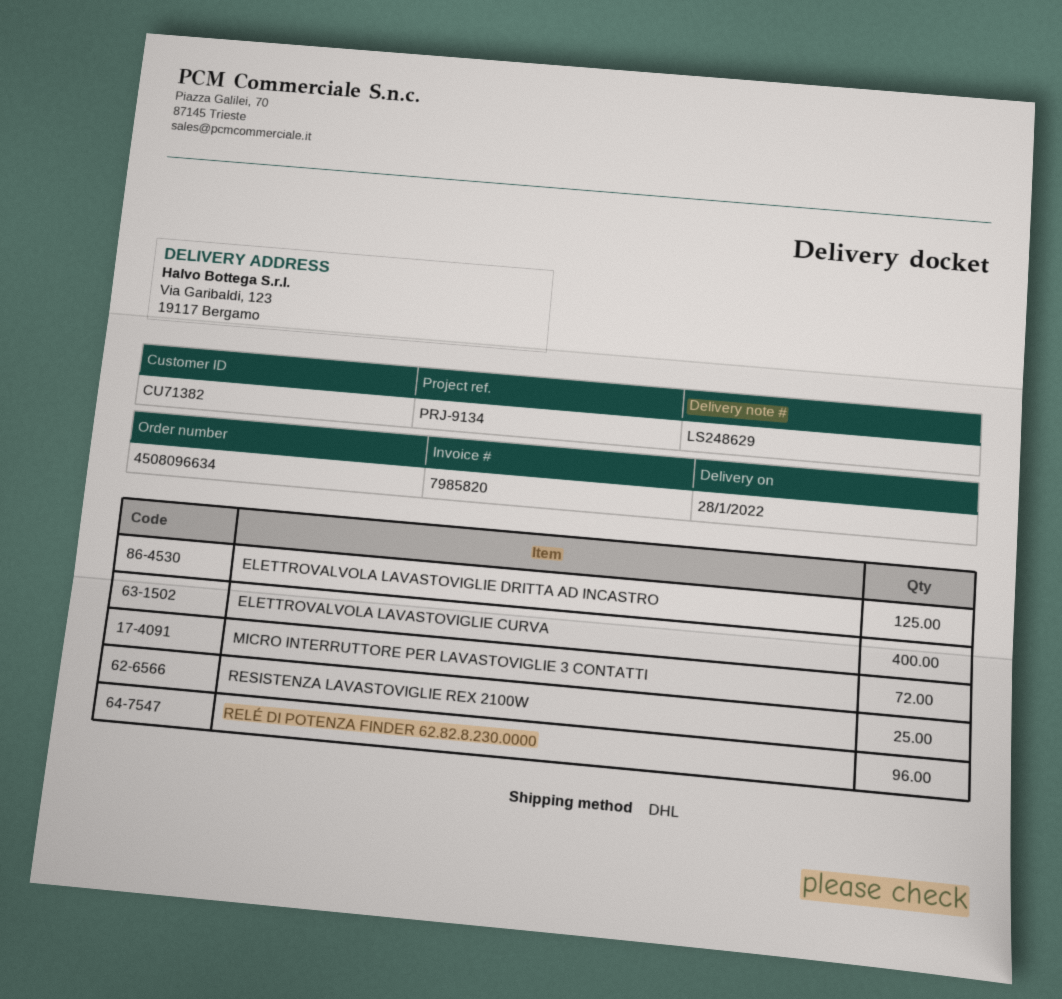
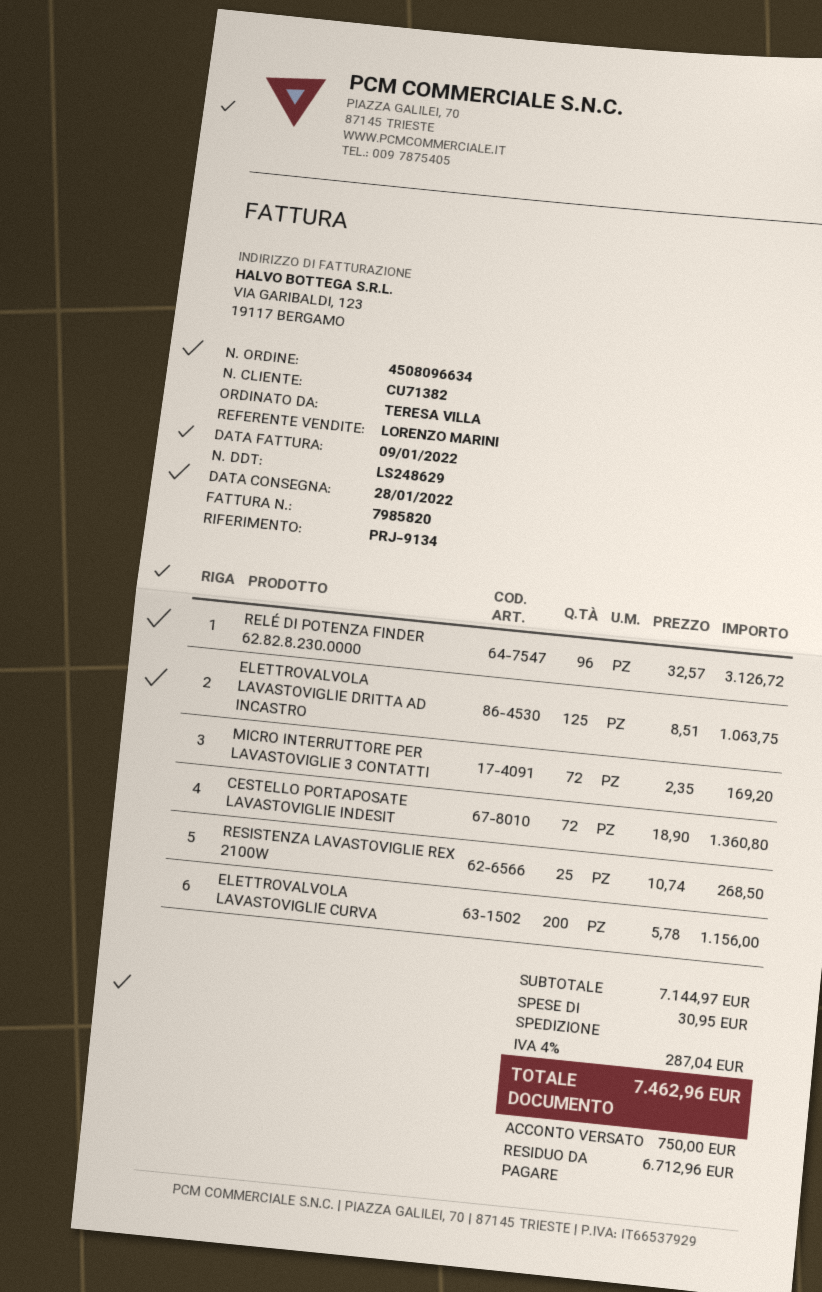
ELETTROVALVOLA LAVASTOVIGLIE CURVA: 400 -> 200
CESTELLO PORTAPOSATE LAVASTOVIGLIE INDESIT: none -> 72

